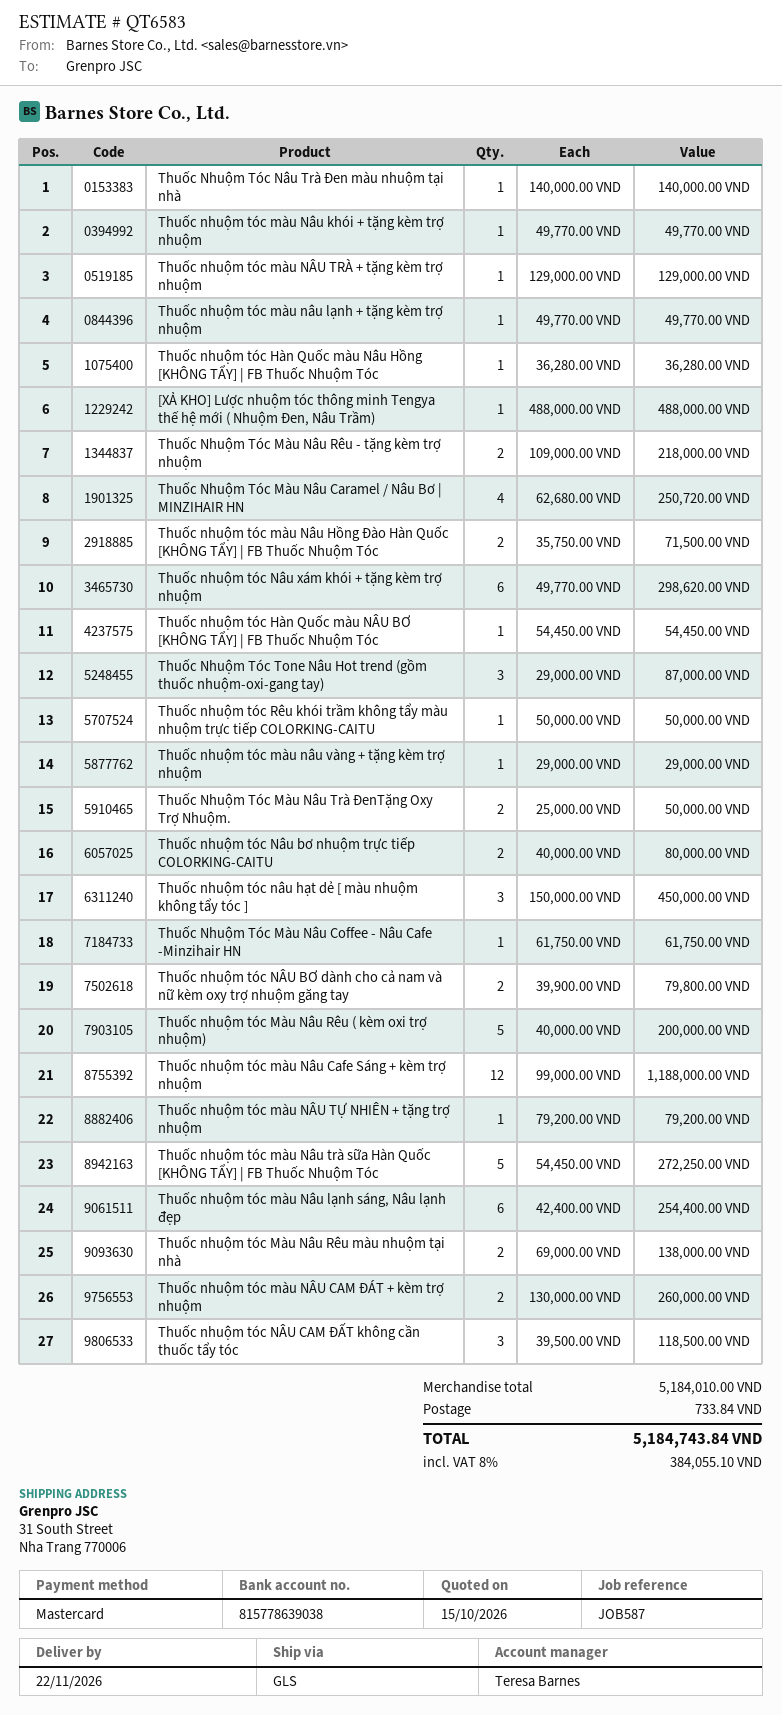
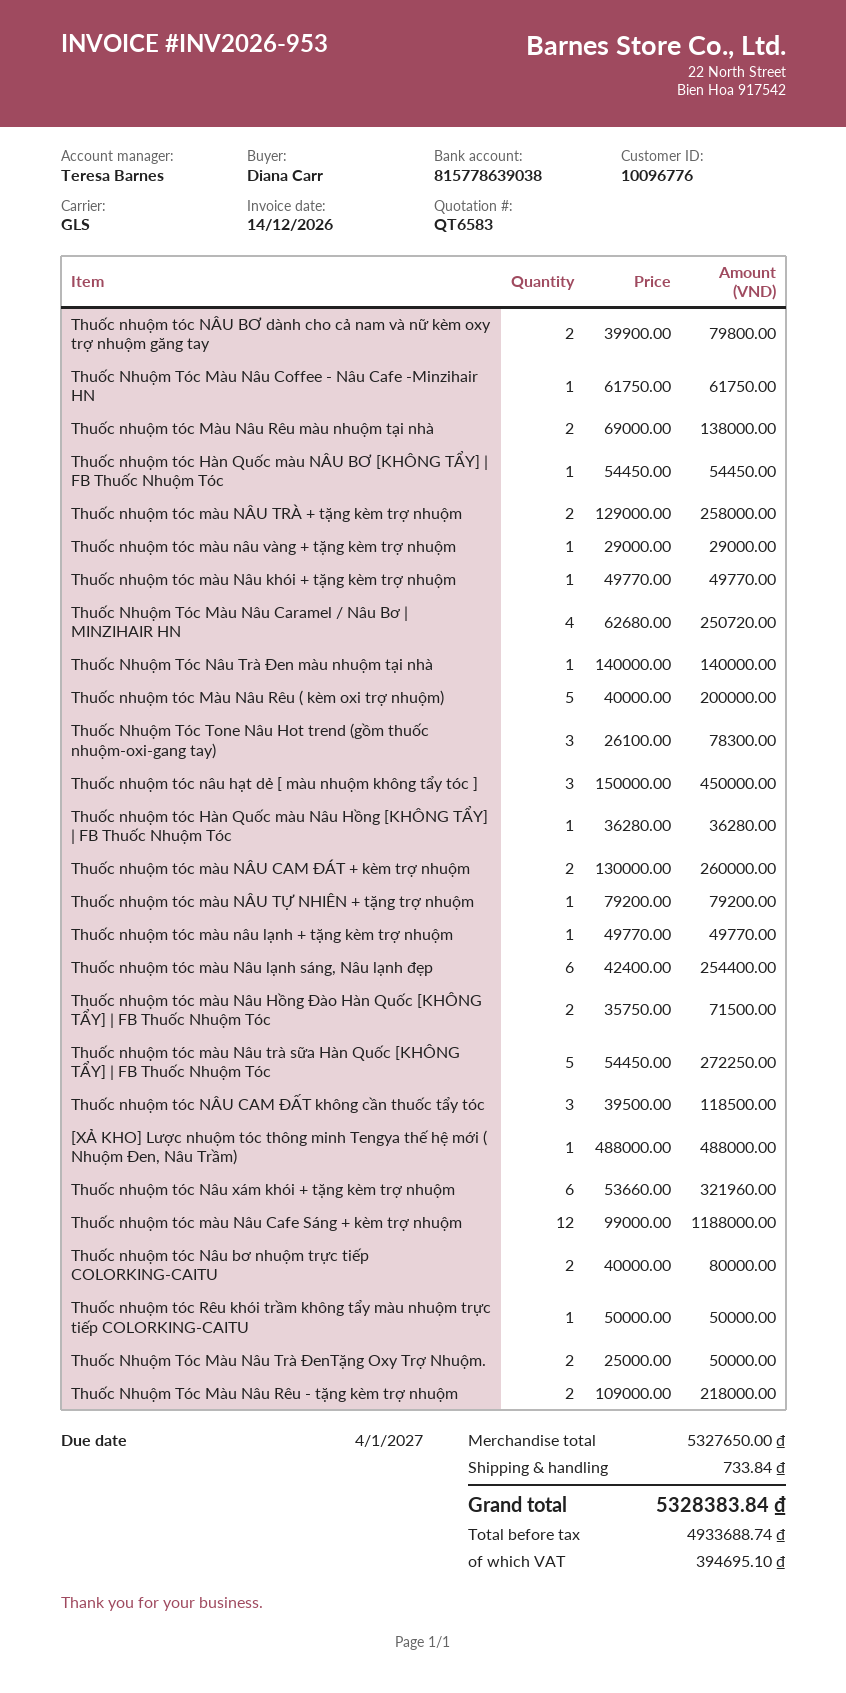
Thuốc nhuộm tóc màu NÂU TRÀ + tặng kèm trợ nhuộm: 1 x 129000.00 = 129000.00 -> 2 x 129000.00 = 258000.00
Thuốc nhuộm tóc Nâu xám khói + tặng kèm trợ nhuộm: 6 x 49770.00 = 298620.00 -> 6 x 53660.00 = 321960.00
Thuốc Nhuộm Tóc Tone Nâu Hot trend (gồm thuốc nhuộm-oxi-gang tay): 3 x 29000.00 = 87000.00 -> 3 x 26100.00 = 78300.00
subtotal: 5184010.00 -> 5327650.00
tax: 384055.10 -> 394695.10
total: 5184743.84 -> 5328383.84

